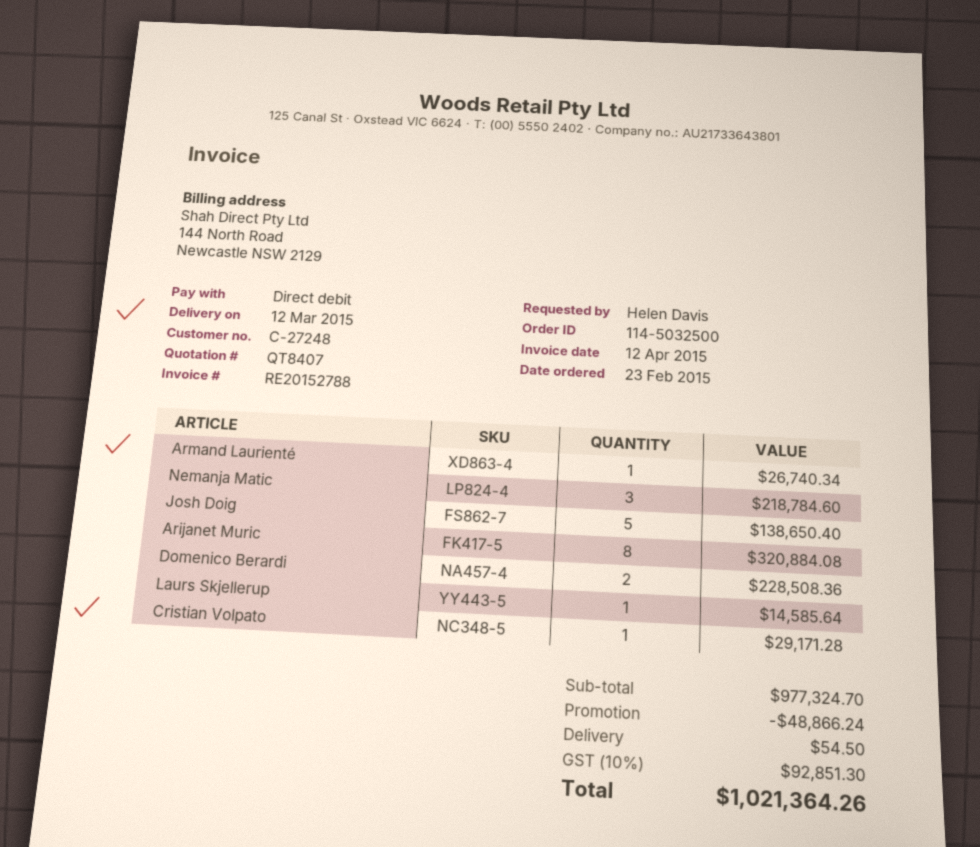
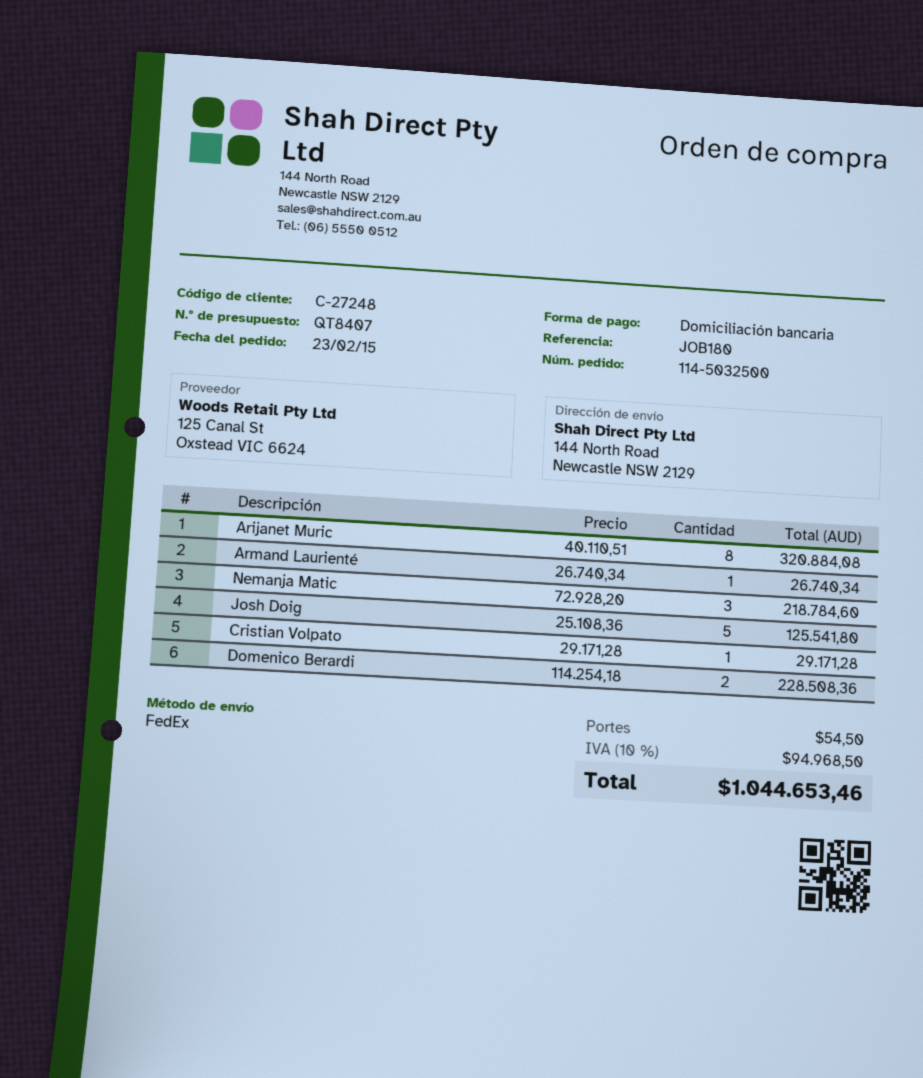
Josh Doig: 5 for 138650.40 -> 5 for 125541.80
Laurs Skjellerup: 1 for 14585.64 -> none
discount: 48866.24 -> none
tax: 10% = 92851.30 -> 10% = 94968.50
total: 1021364.26 -> 1044653.46

